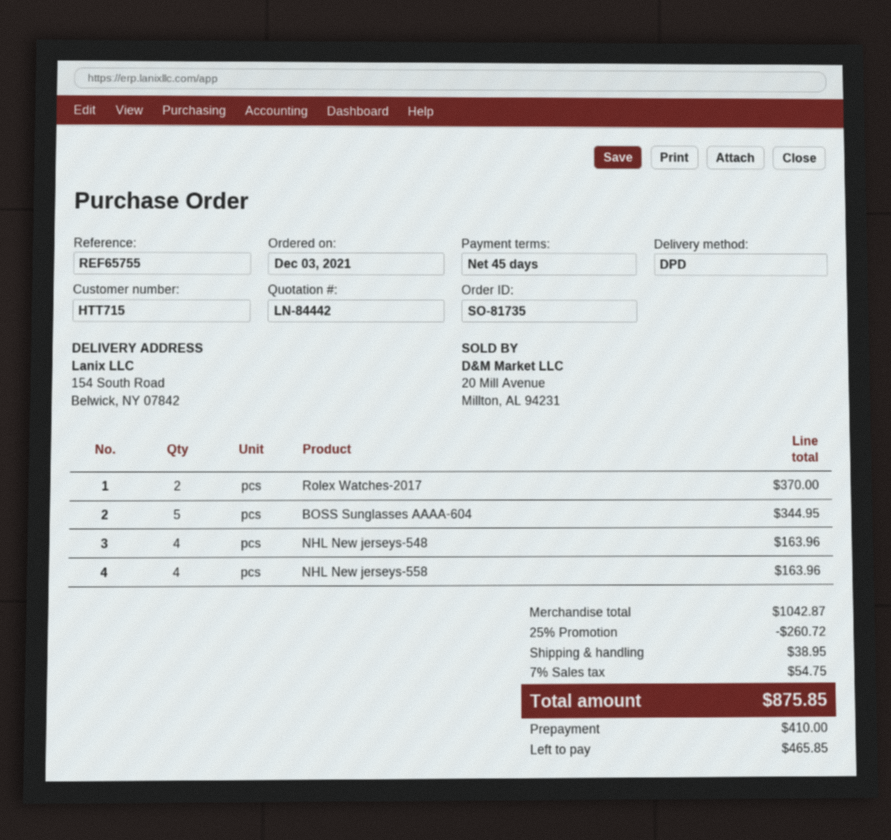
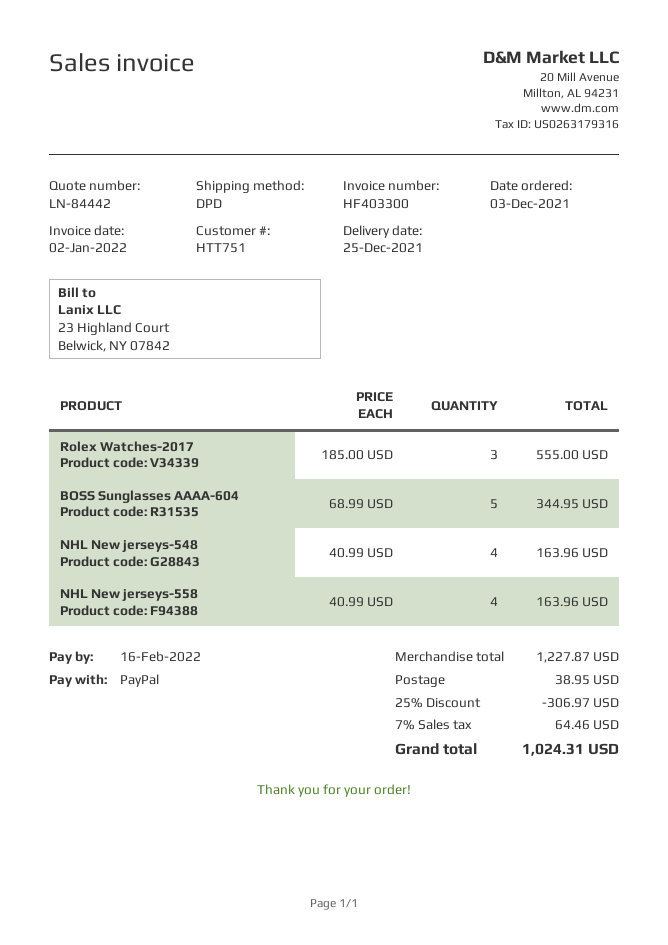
customer number: HTT715 -> HTT751
Rolex Watches-2017: 2 for 370.00 -> 3 for 555.00
subtotal: 1042.87 -> 1227.87
discount: 25% = 260.72 -> 25% = 306.97
tax: 7% = 54.75 -> 7% = 64.46
total: 875.85 -> 1024.31

